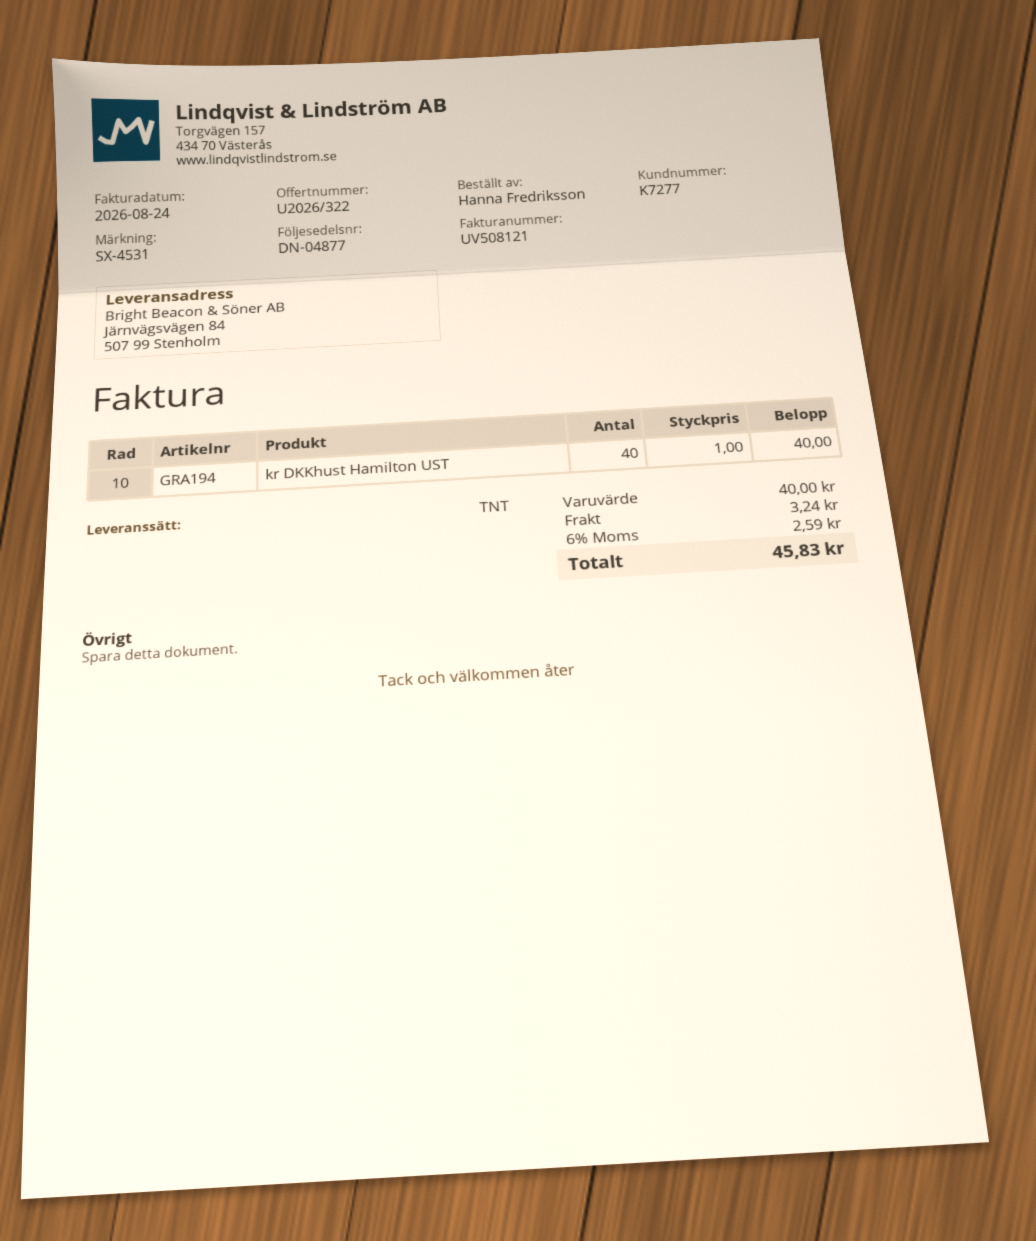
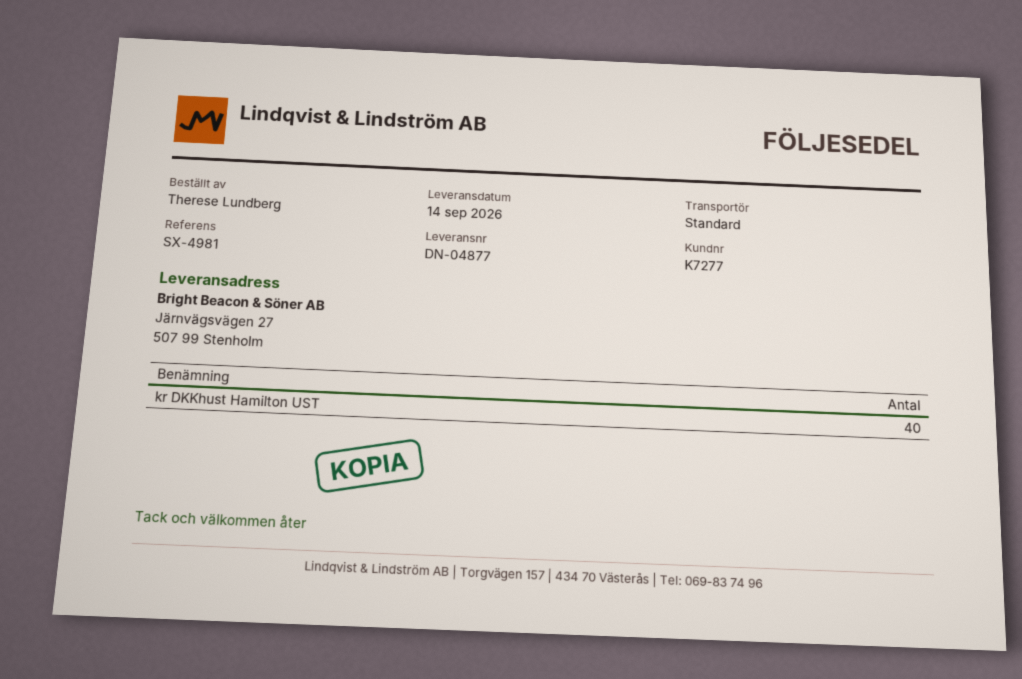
reference: SX-4531 -> SX-4981
ordered by: Hanna Fredriksson -> Therese Lundberg
shipping method: TNT -> standard
ship to: Järnvägsvägen 84, 507 99 Stenholm -> Järnvägsvägen 27, 507 99 Stenholm

